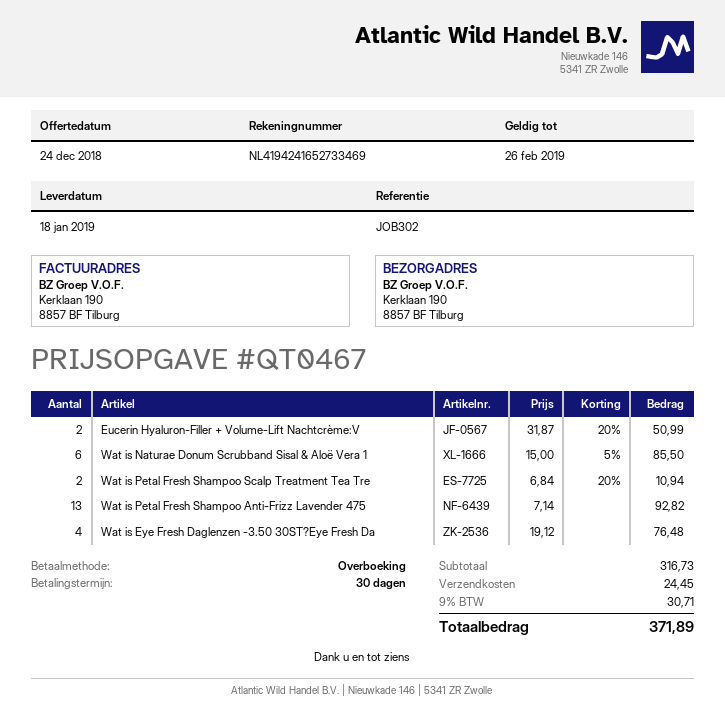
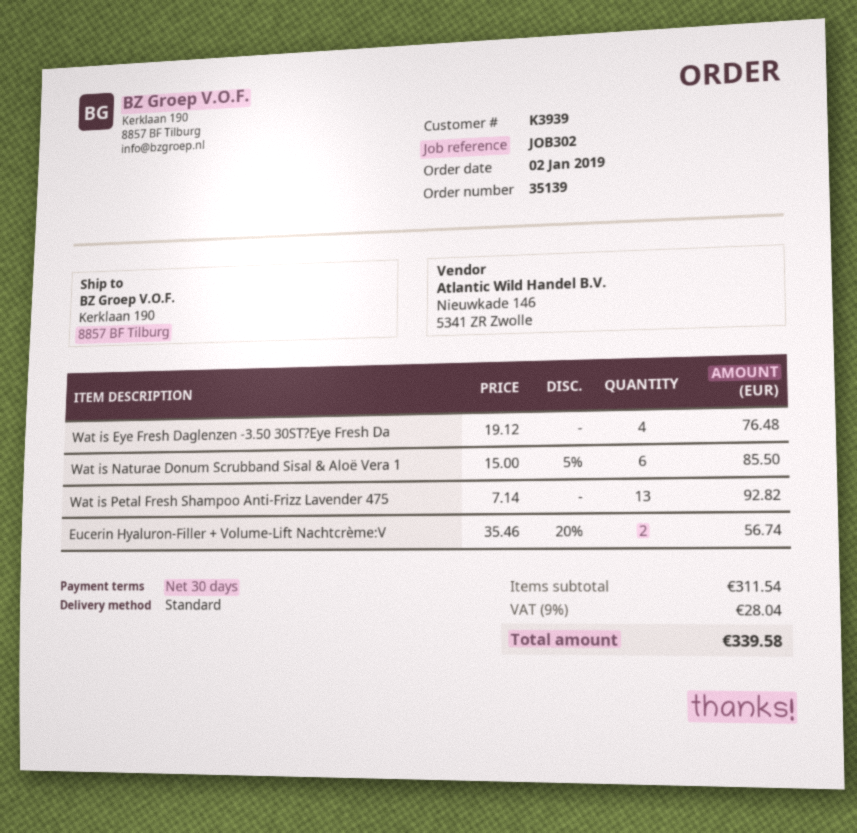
Eucerin Hyaluron-Filler + Volume-Lift Nachtcrème:V: 2 x 31.87 - 20% = 50.99 -> 2 x 35.46 - 20% = 56.74
Wat is Petal Fresh Shampoo Scalp Treatment Tea Tre: 2 x 6.84 - 20% = 10.94 -> none
subtotal: 316.73 -> 311.54
shipping: 24.45 -> none
tax: 9% = 30.71 -> 9% = 28.04
total: 371.89 -> 339.58

